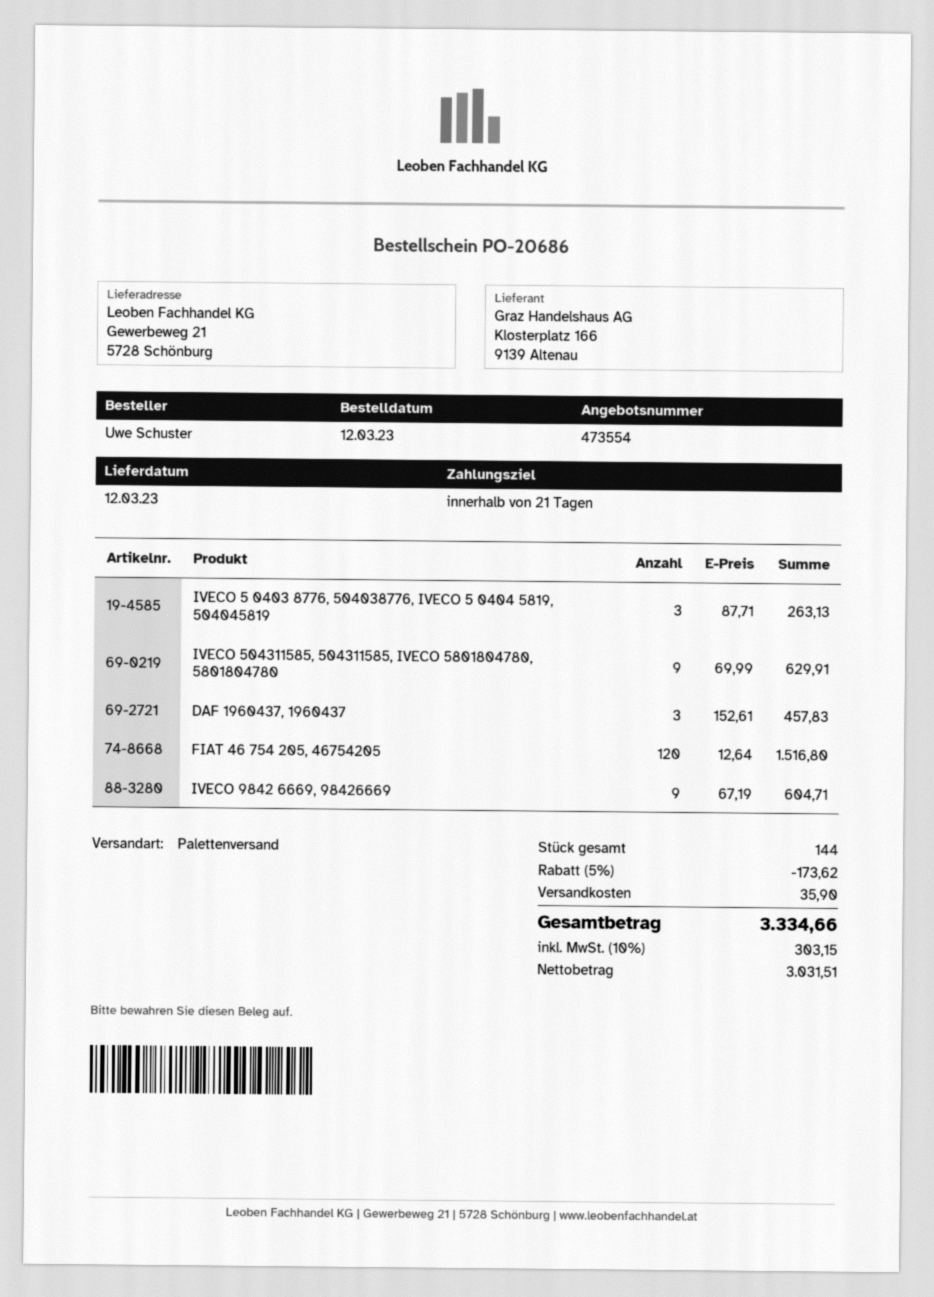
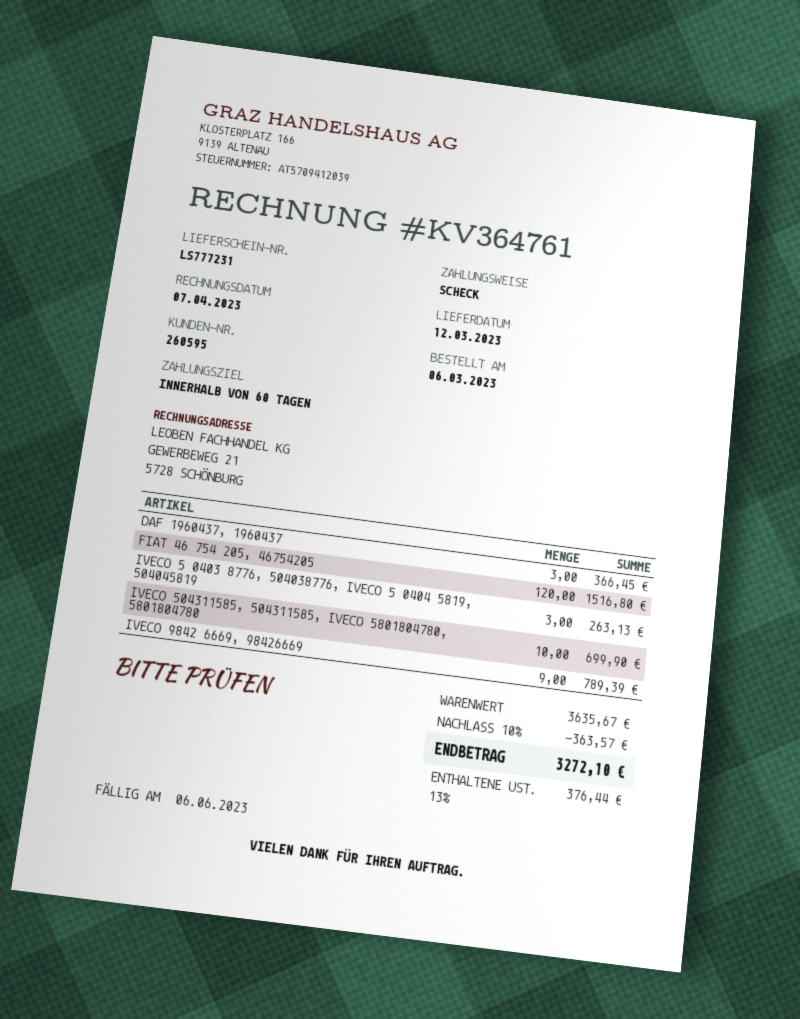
order date: 2023-03-12 -> 2023-03-06
payment terms: 21 days -> 60 days
IVECO 504311585, 504311585, IVECO 5801804780, 5801804780: 9 for 629.91 -> 10 for 699.90
DAF 1960437, 1960437: 3 for 457.83 -> 3 for 366.45
IVECO 9842 6669, 98426669: 9 for 604.71 -> 9 for 789.39
discount: 5% = 173.62 -> 10% = 363.57
shipping: 35.90 -> none
tax: 10% = 303.15 -> 13% = 376.44
total: 3334.66 -> 3272.10

